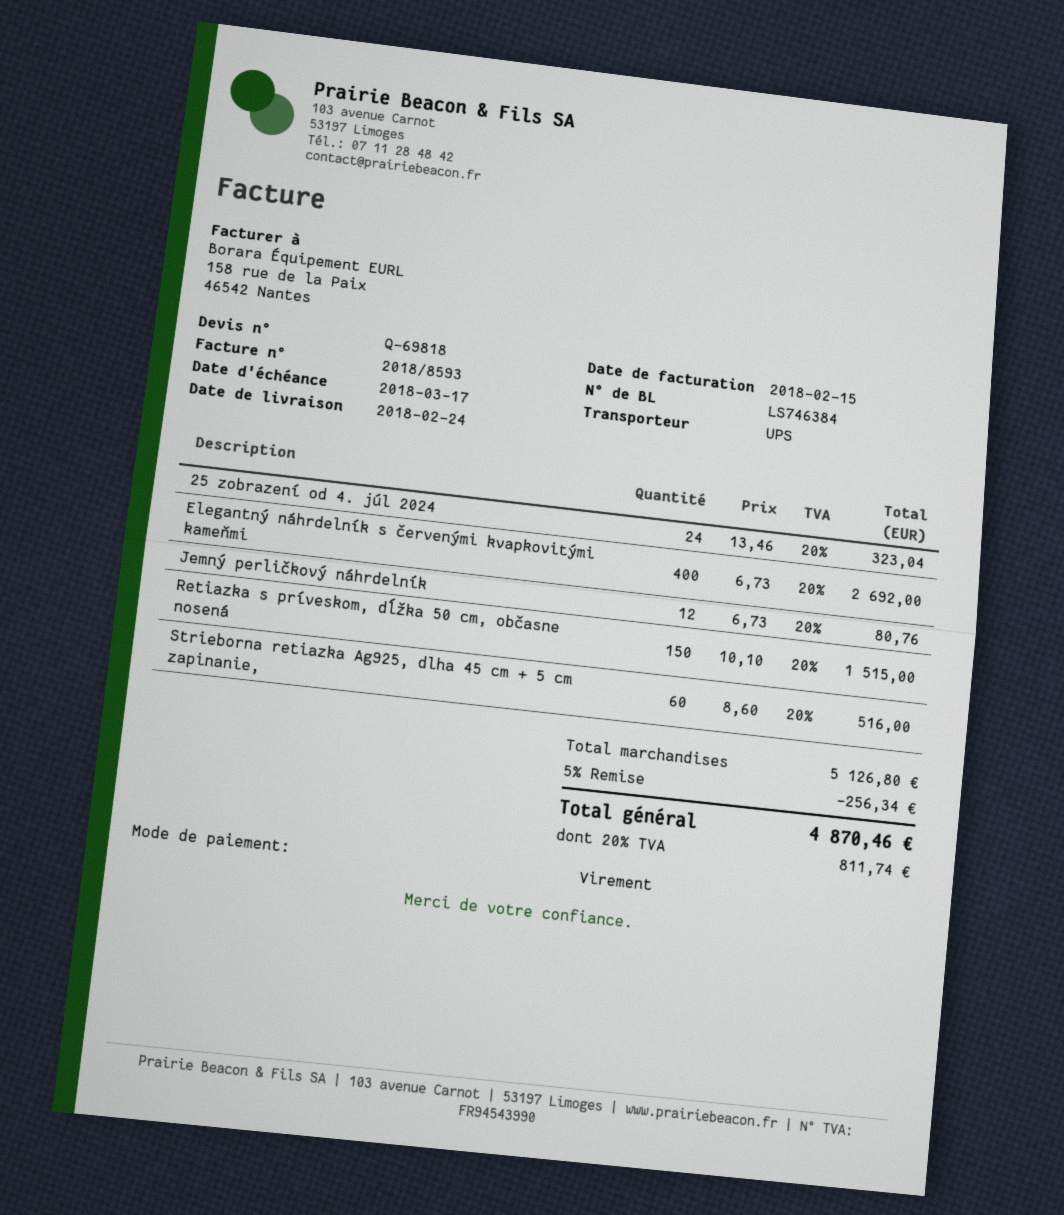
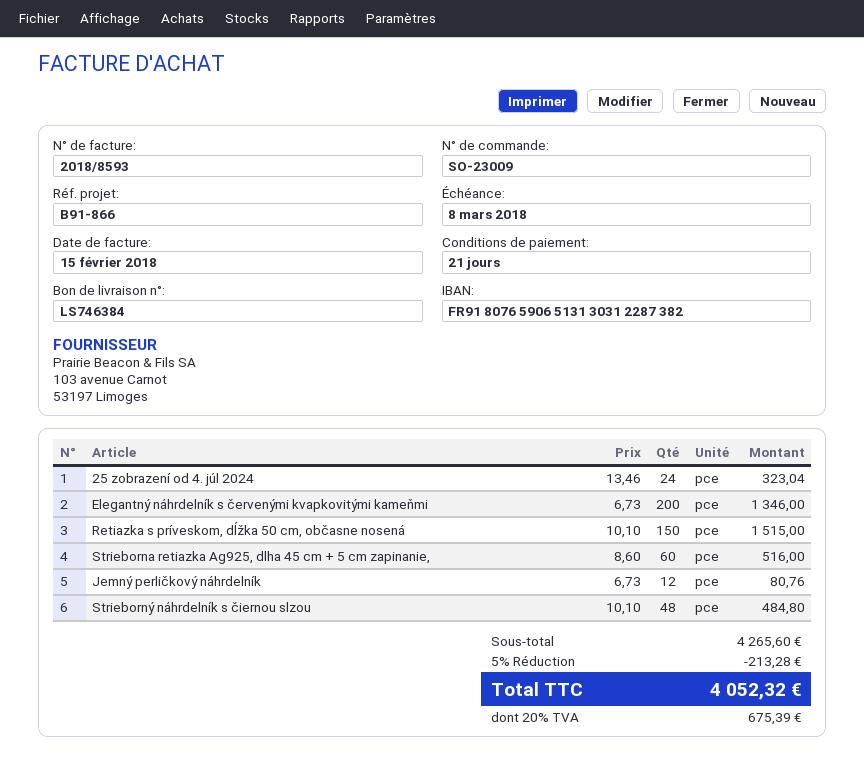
due date: 2018-03-17 -> 2018-03-08
Elegantný náhrdelník s červenými kvapkovitými kameňmi: 400 x 6.73 = 2692.00 -> 200 x 6.73 = 1346.00
Strieborný náhrdelník s čiernou slzou: none -> 48 x 10.10 = 484.80
subtotal: 5126.80 -> 4265.60
discount: 5% = 256.34 -> 5% = 213.28
tax: 20% = 811.74 -> 20% = 675.39
total: 4870.46 -> 4052.32

